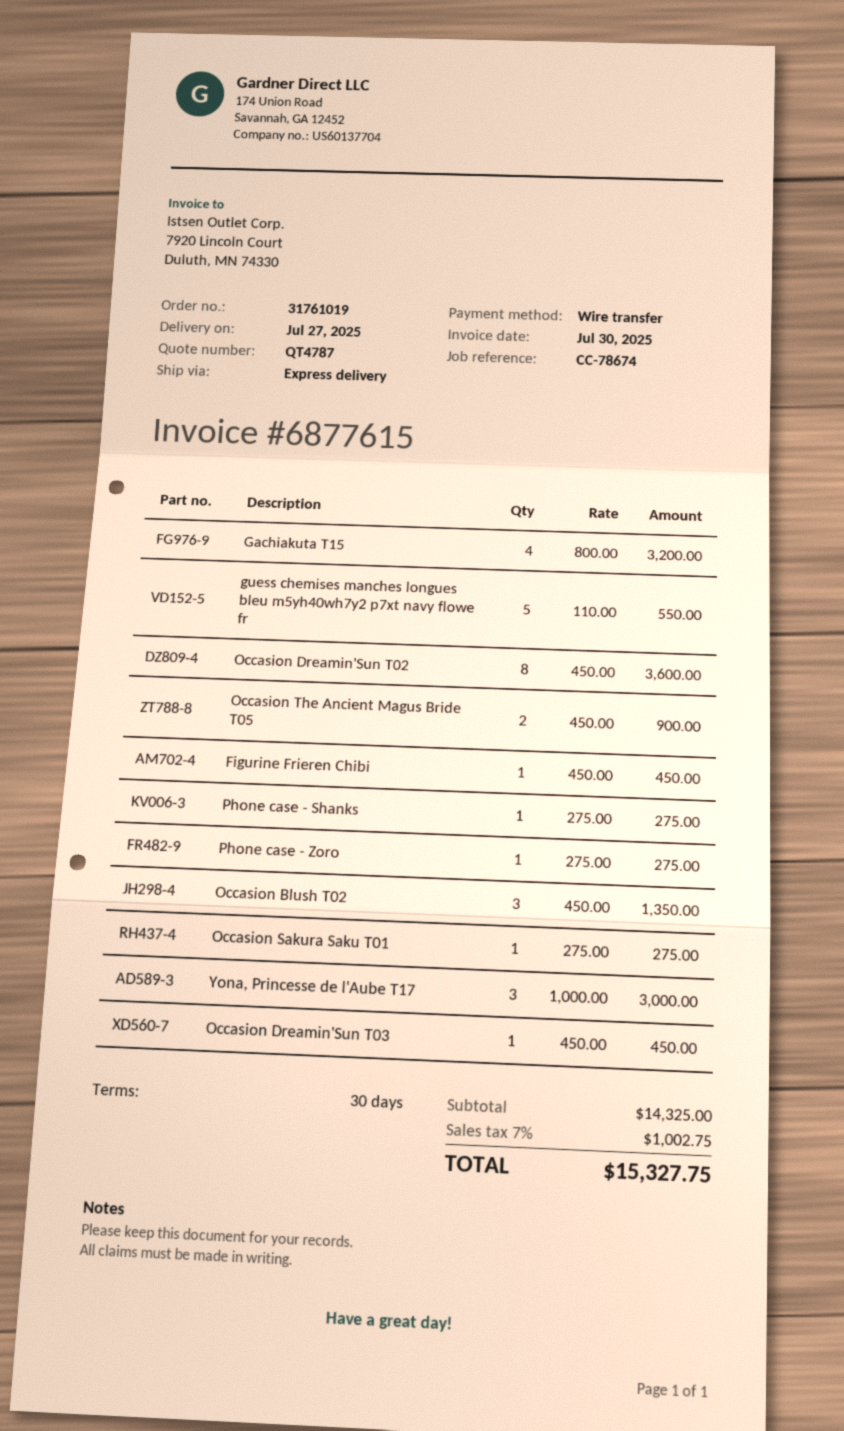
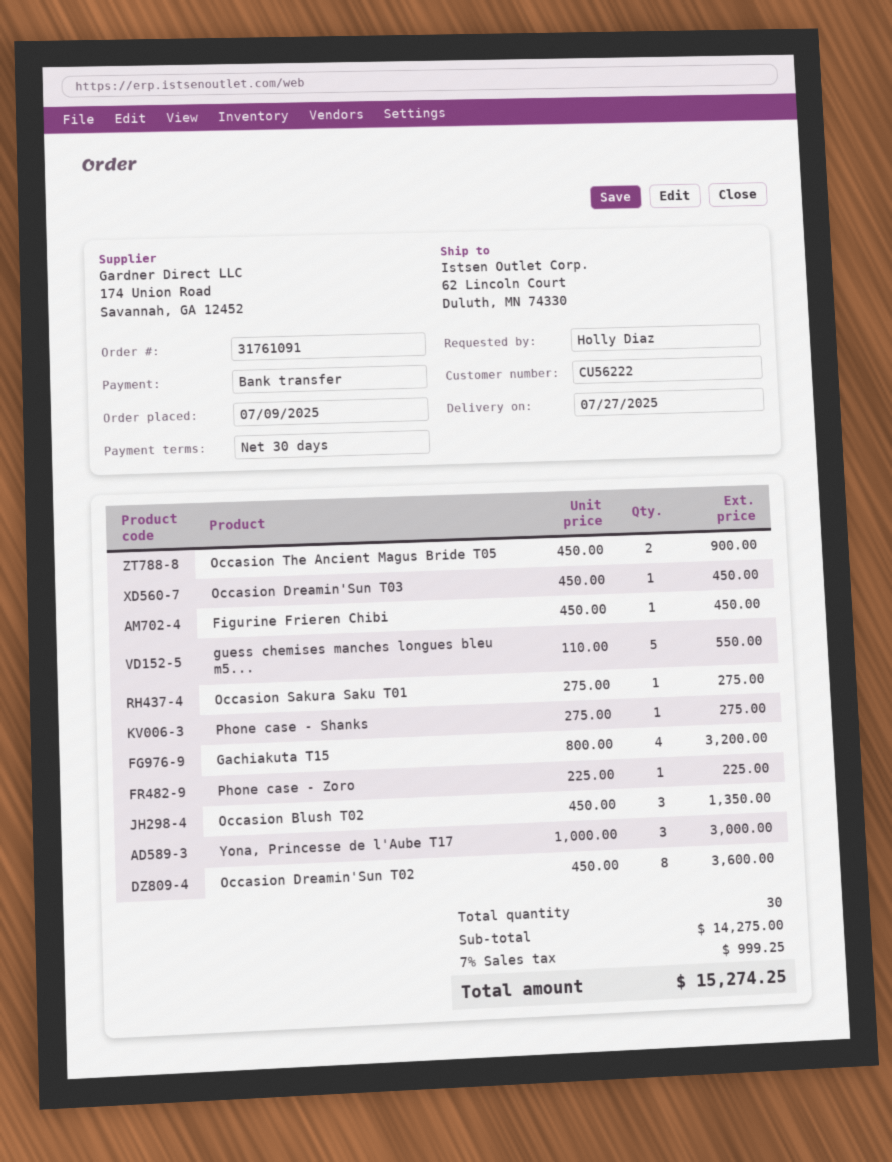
order number: 31761019 -> 31761091
Phone case - Zoro: 1 x 275.00 = 275.00 -> 1 x 225.00 = 225.00
subtotal: 14325.00 -> 14275.00
tax: 7% = 1002.75 -> 7% = 999.25
total: 15327.75 -> 15274.25

